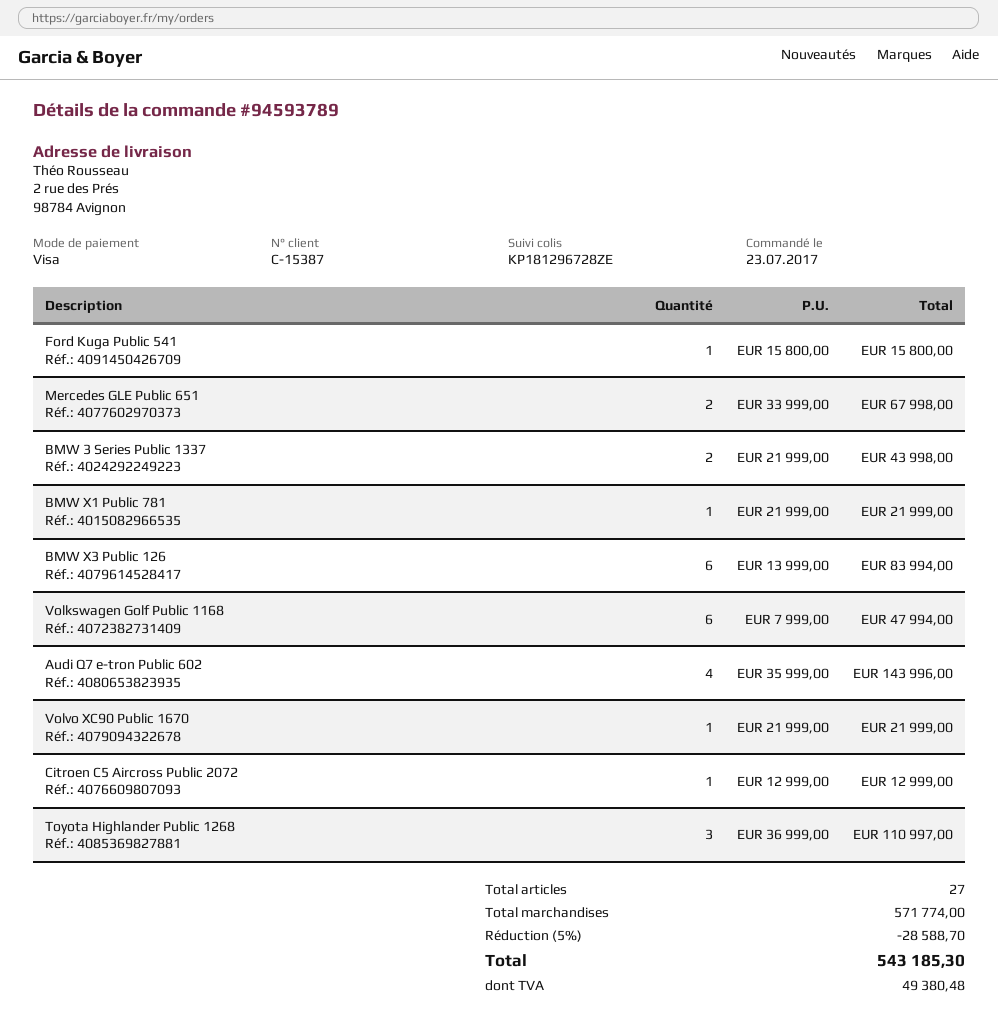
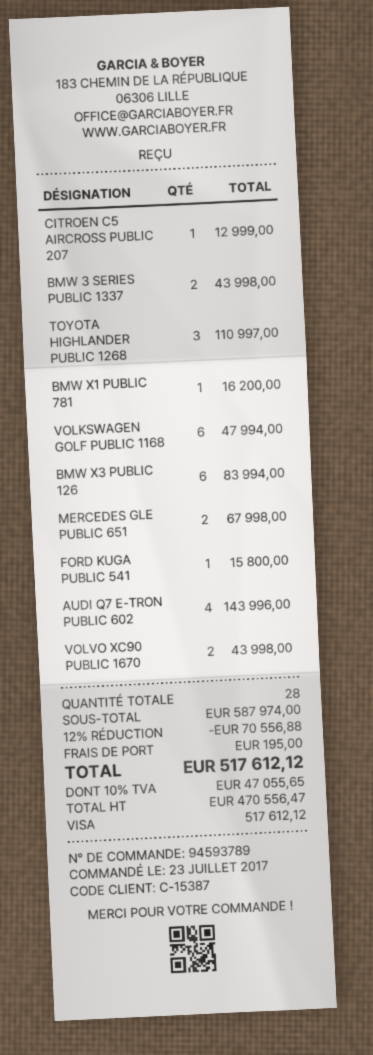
BMW X1 Public 781: 1 for 21999.00 -> 1 for 16200.00
Volvo XC90 Public 1670: 1 for 21999.00 -> 2 for 43998.00
total quantity: 27 -> 28
subtotal: 571774.00 -> 587974.00
discount: 5% = 28588.70 -> 12% = 70556.88
shipping: none -> 195.00
tax: 49380.48 -> 47055.65
total: 543185.30 -> 517612.12

